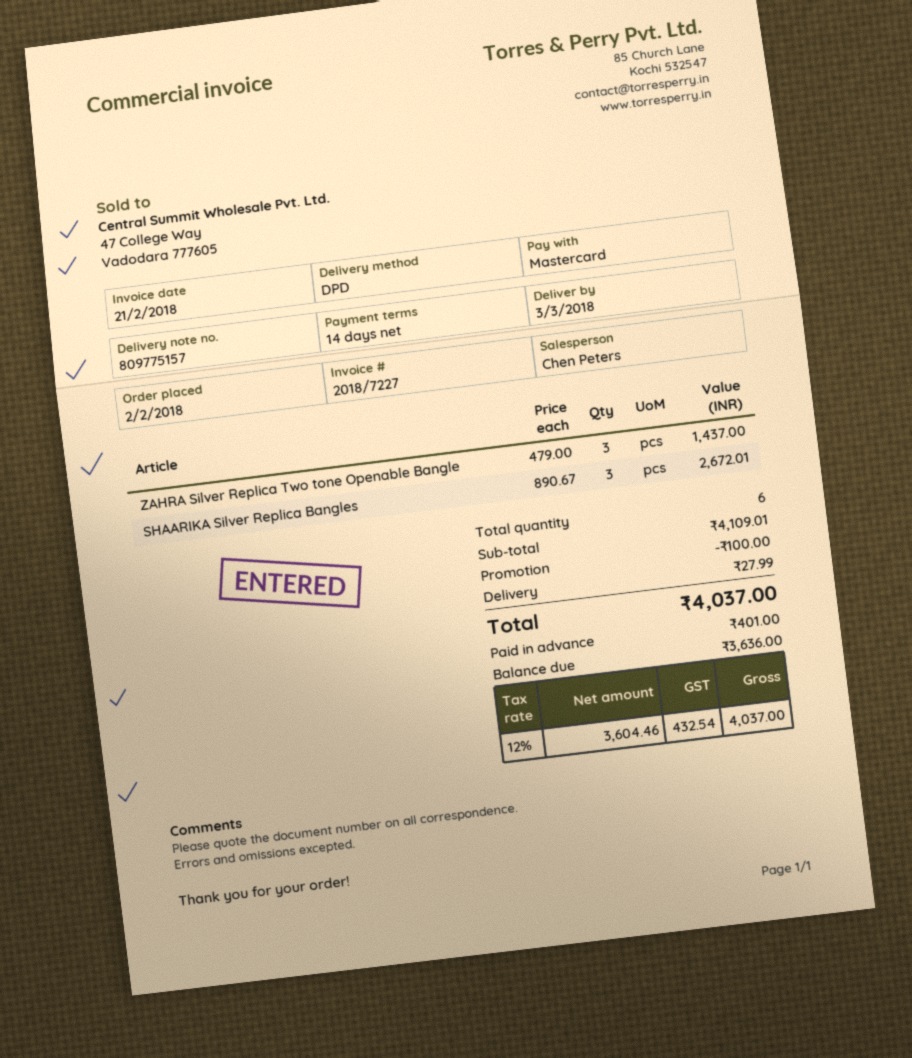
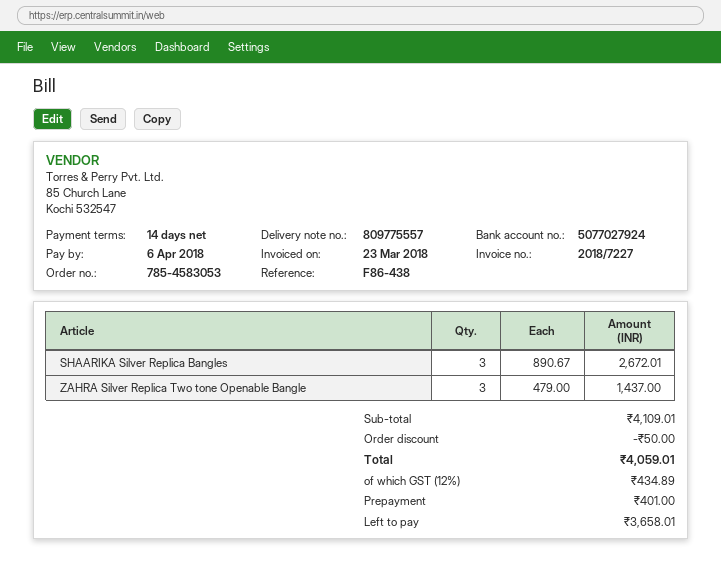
delivery note number: 809775157 -> 809775557
invoice date: 2018-02-21 -> 2018-03-23
discount: 100.00 -> 50.00
shipping: 27.99 -> none
tax: 12% = 432.54 -> 12% = 434.89
total: 4037.00 -> 4059.01
balance: 3636.00 -> 3658.01

